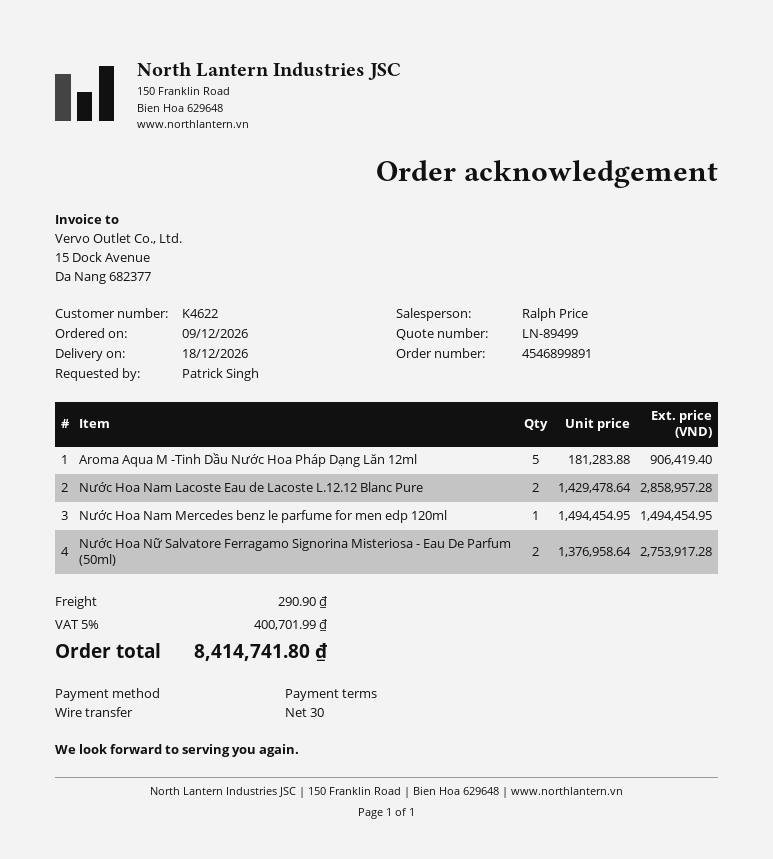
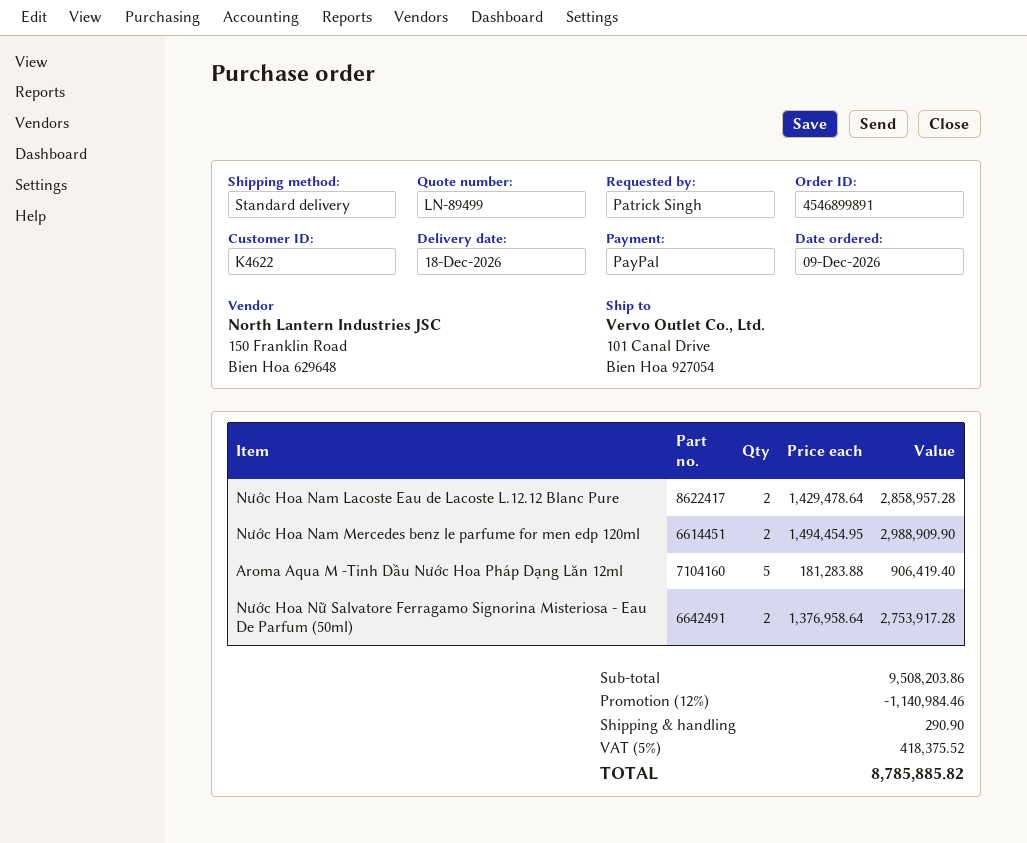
payment method: bank transfer -> PayPal
Nước Hoa Nam Mercedes benz le parfume for men edp 120ml: 1 x 1494454.95 = 1494454.95 -> 2 x 1494454.95 = 2988909.90
discount: none -> 12% = 1140984.46
tax: 5% = 400701.99 -> 5% = 418375.52
total: 8414741.80 -> 8785885.82

